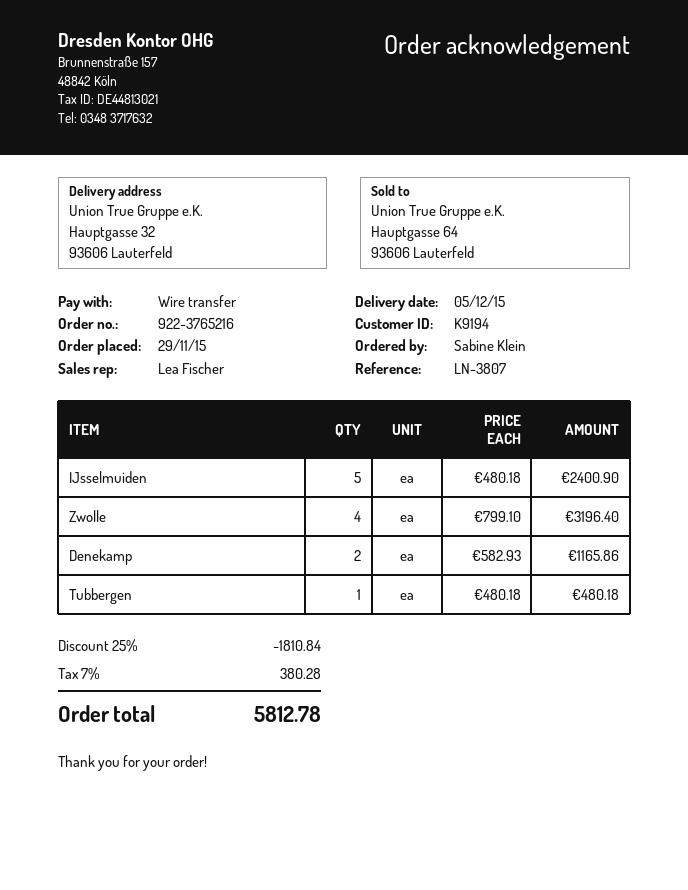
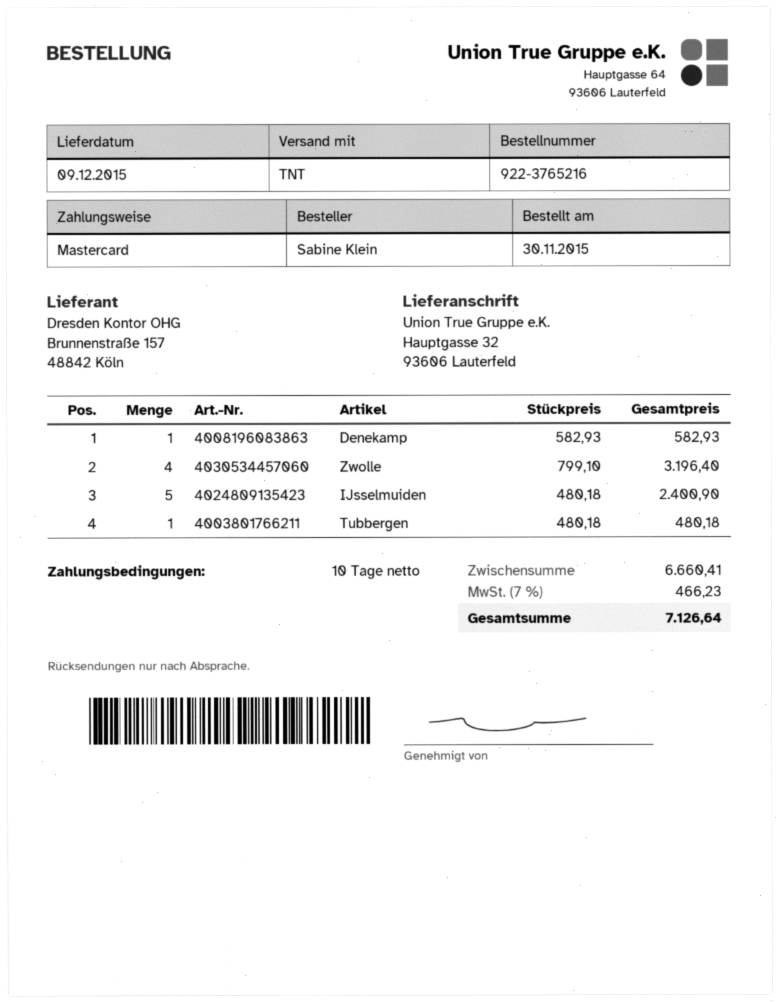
order date: 2015-11-29 -> 2015-11-30
delivery date: 2015-12-05 -> 2015-12-09
payment method: bank transfer -> Mastercard
Denekamp: 2 x 582.93 = 1165.86 -> 1 x 582.93 = 582.93
discount: 25% = 1810.84 -> none
tax: 7% = 380.28 -> 7% = 466.23
total: 5812.78 -> 7126.64

